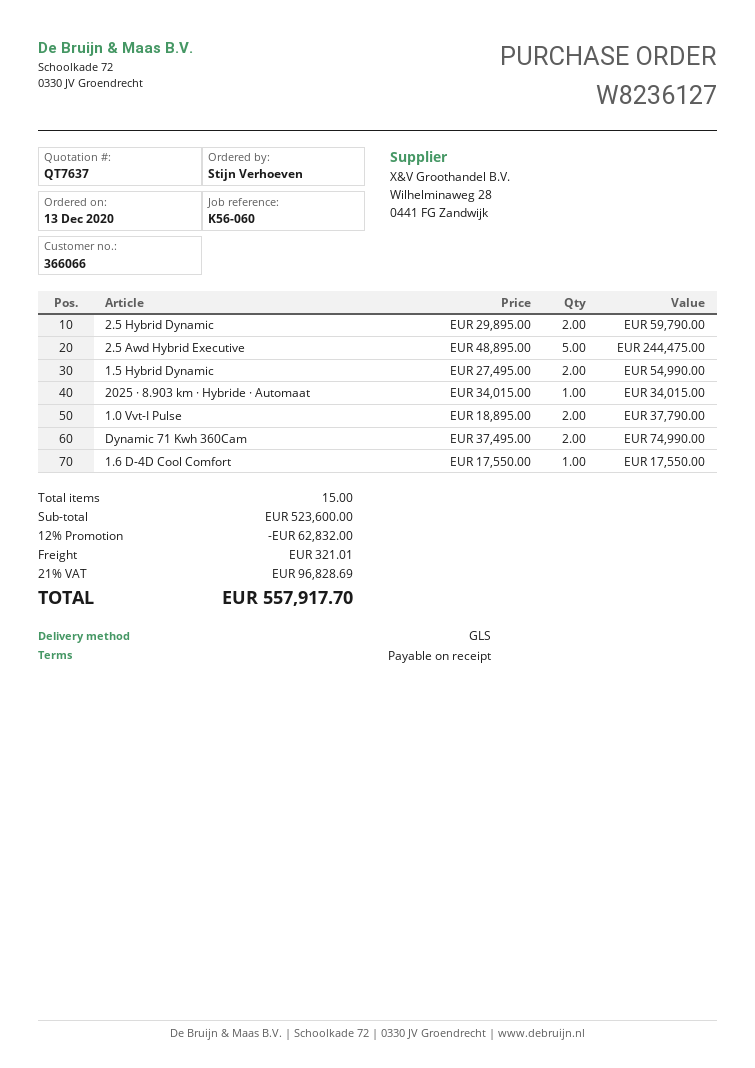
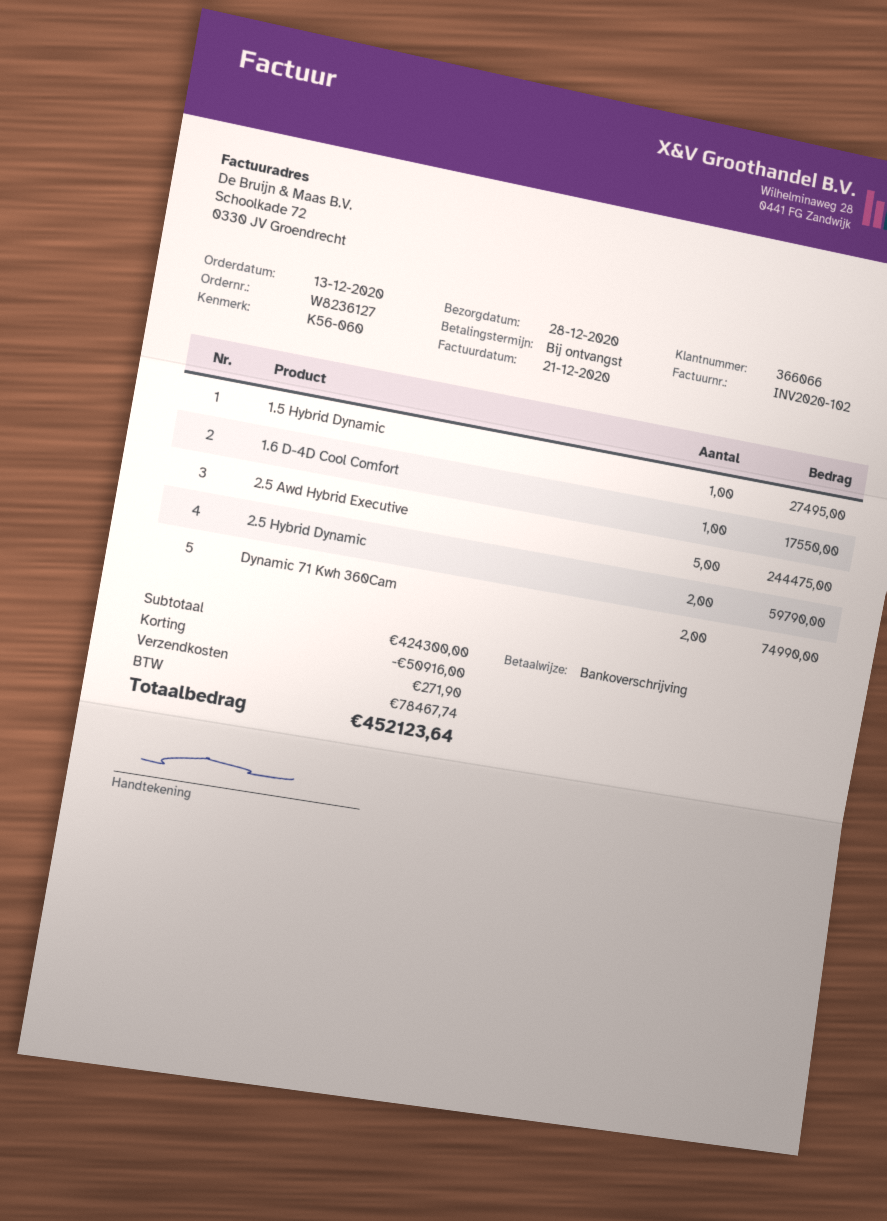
1.5 Hybrid Dynamic: 2 for 54990.00 -> 1 for 27495.00
2025 · 8.903 km · Hybride · Automaat: 1 for 34015.00 -> none
1.0 Vvt-I Pulse: 2 for 37790.00 -> none
subtotal: 523600.00 -> 424300.00
discount: 62832.00 -> 50916.00
shipping: 321.01 -> 271.90
tax: 96828.69 -> 78467.74
total: 557917.70 -> 452123.64

